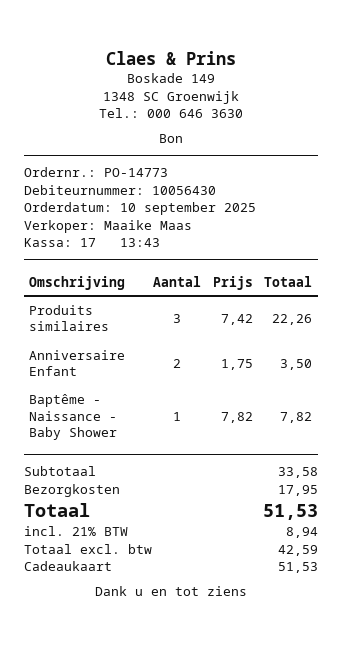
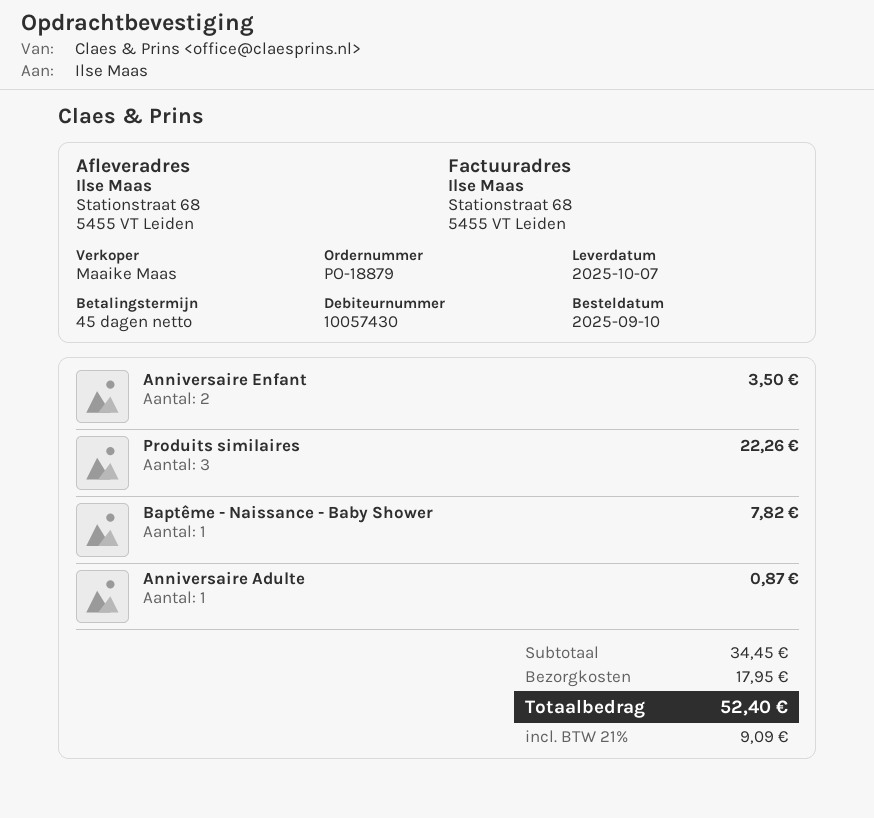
order number: PO-14773 -> PO-18879
customer number: 10056430 -> 10057430
Anniversaire Adulte: none -> 1 for 0.87
subtotal: 33.58 -> 34.45
tax: 21% = 8.94 -> 21% = 9.09
total: 51.53 -> 52.40

